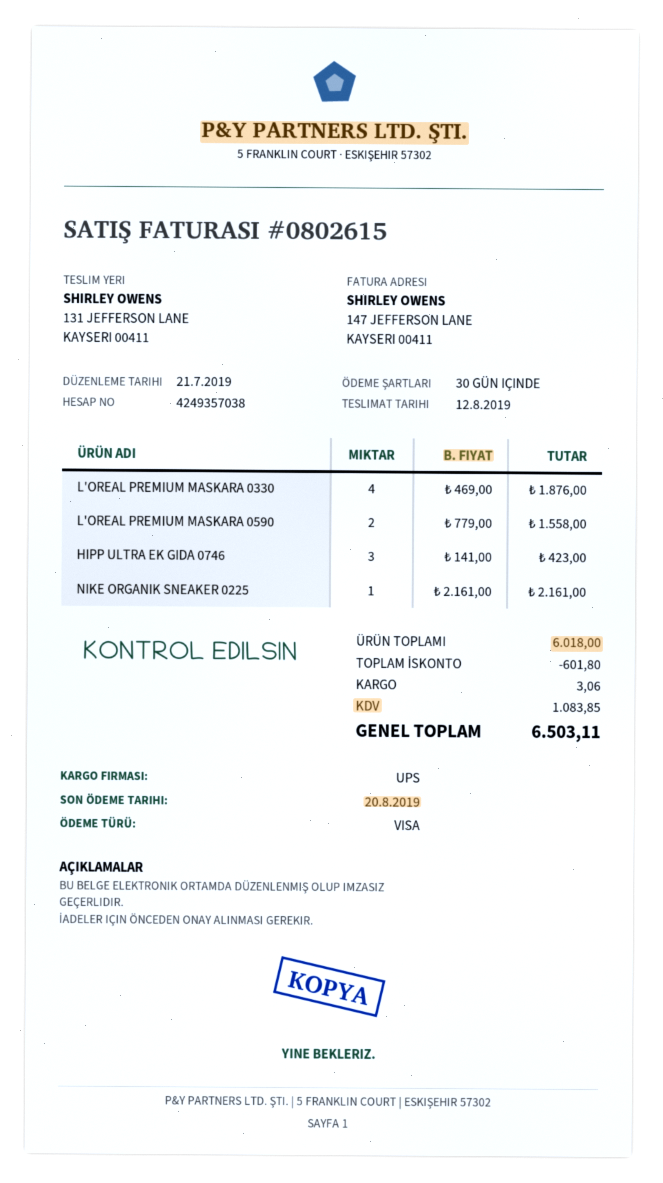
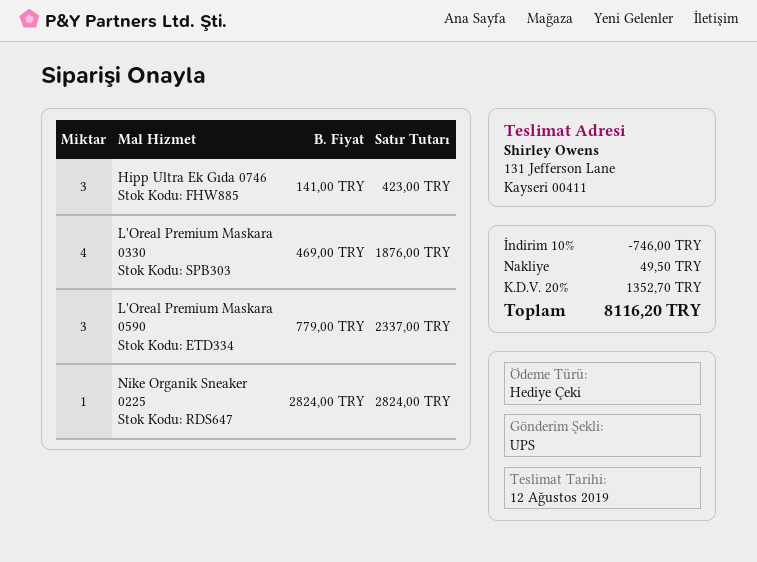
payment method: Visa -> gift card
L'OREAL PREMIUM MASKARA 0590: 2 x 779.00 = 1558.00 -> 3 x 779.00 = 2337.00
NIKE ORGANIK SNEAKER 0225: 1 x 2161.00 = 2161.00 -> 1 x 2824.00 = 2824.00
discount: 601.80 -> 746.00
shipping: 3.06 -> 49.50
tax: 1083.85 -> 1352.70
total: 6503.11 -> 8116.20

